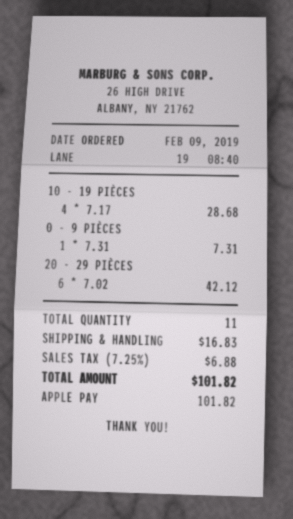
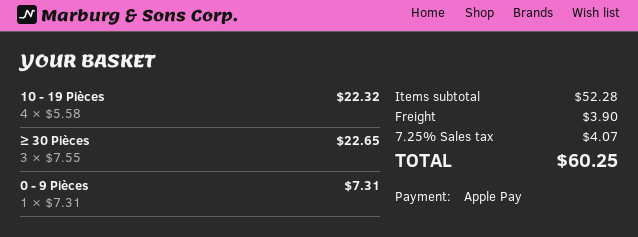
10 - 19 PIÈCES: 4 x 7.17 = 28.68 -> 4 x 5.58 = 22.32
20 - 29 PIÈCES: 6 x 7.02 = 42.12 -> none
≥ 30 Pièces: none -> 3 x 7.55 = 22.65
shipping: 16.83 -> 3.90
tax: 7.25% = 6.88 -> 7.25% = 4.07
total: 101.82 -> 60.25

